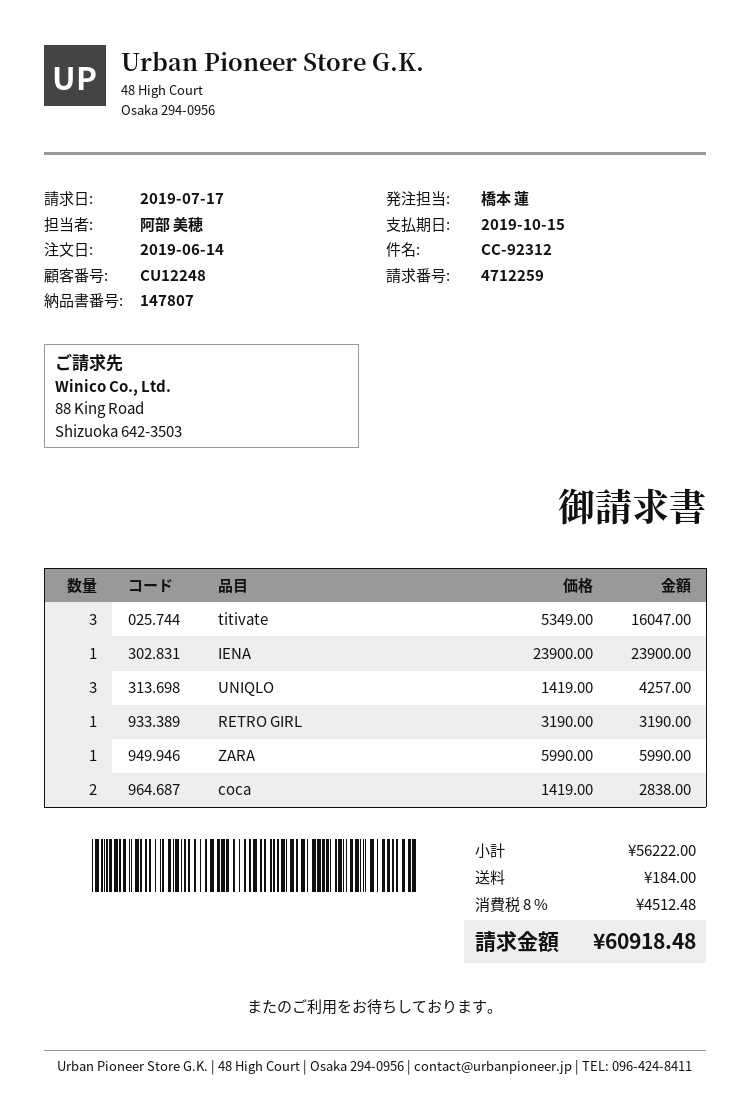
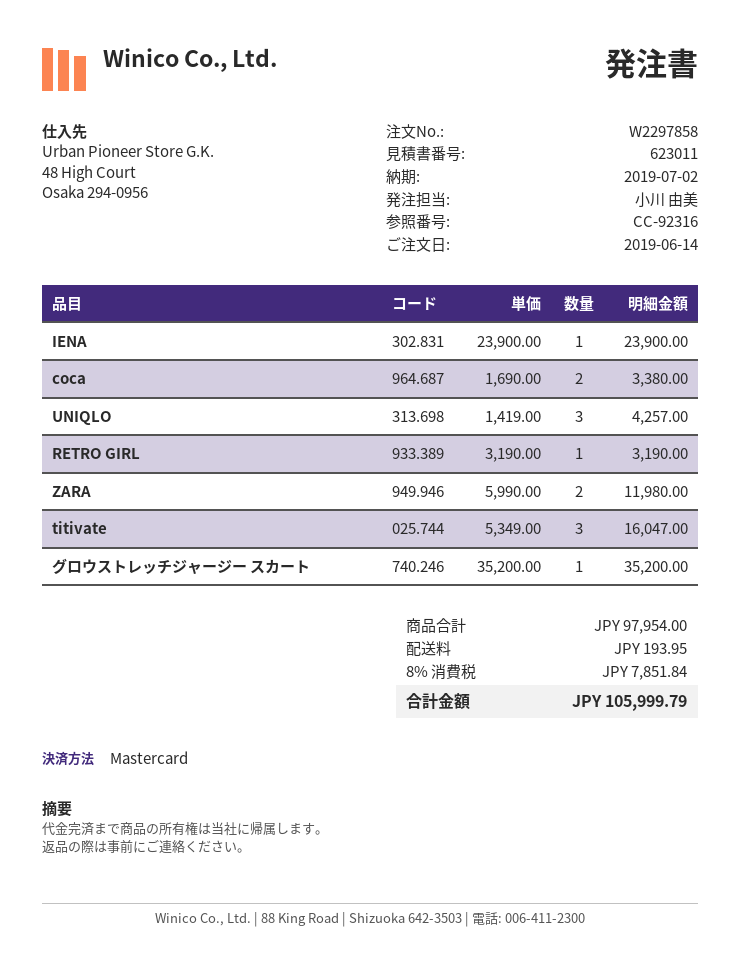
reference: CC-92312 -> CC-92316
ordered by: 橋本 蓮 -> 小川 由美
ZARA: 1 x 5990.00 = 5990.00 -> 2 x 5990.00 = 11980.00
coca: 2 x 1419.00 = 2838.00 -> 2 x 1690.00 = 3380.00
グロウストレッチジャージー スカート: none -> 1 x 35200.00 = 35200.00
subtotal: 56222.00 -> 97954.00
shipping: 184.00 -> 193.95
tax: 8% = 4512.48 -> 8% = 7851.84
total: 60918.48 -> 105999.79

